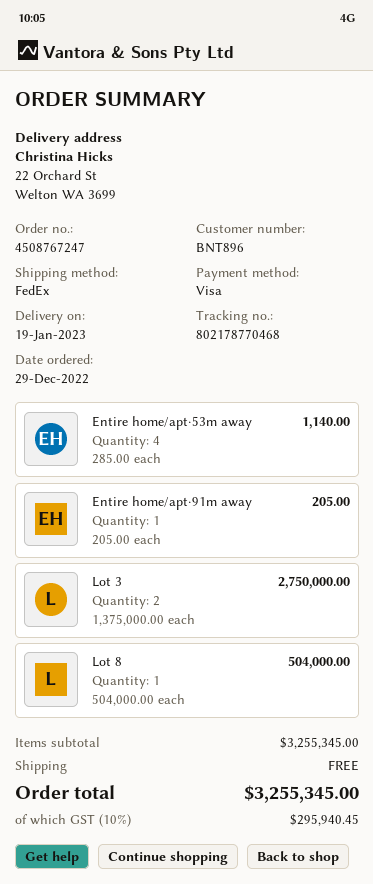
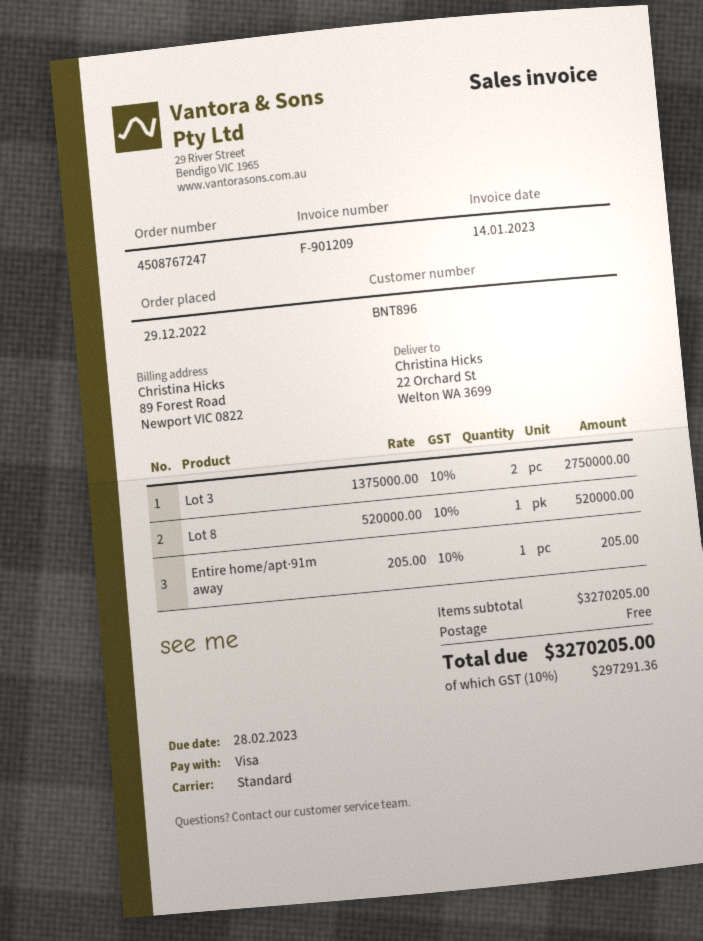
shipping method: FedEx -> standard
Entire home/apt·53m away: 4 x 285.00 = 1140.00 -> none
Lot 8: 1 x 504000.00 = 504000.00 -> 1 x 520000.00 = 520000.00
subtotal: 3255345.00 -> 3270205.00
tax: 10% = 295940.45 -> 10% = 297291.36
total: 3255345.00 -> 3270205.00

